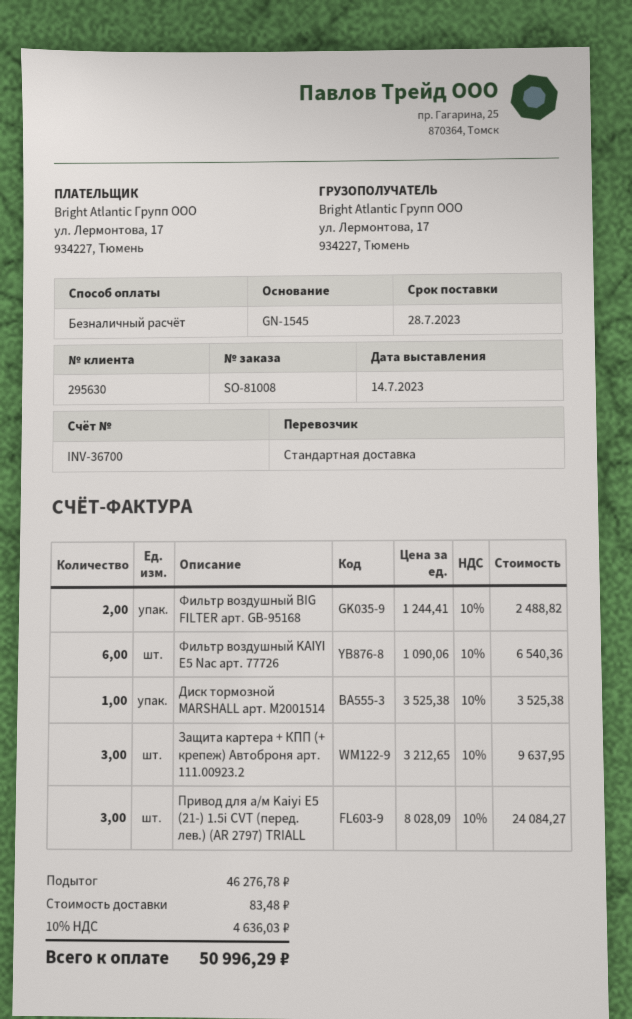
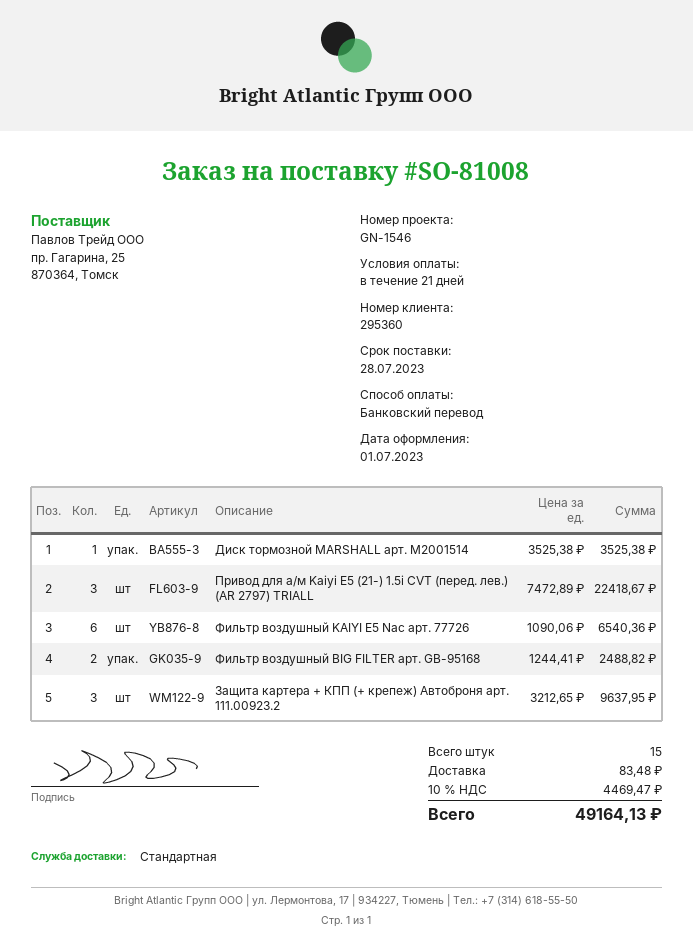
customer number: 295630 -> 295360
reference: GN-1545 -> GN-1546
Привод для а/м Kaiyi E5 (21-) 1.5i CVT (перед. лев.) (AR 2797) TRIALL: 3 x 8028.09 = 24084.27 -> 3 x 7472.89 = 22418.67
tax: 10% = 4636.03 -> 10% = 4469.47
total: 50996.29 -> 49164.13

